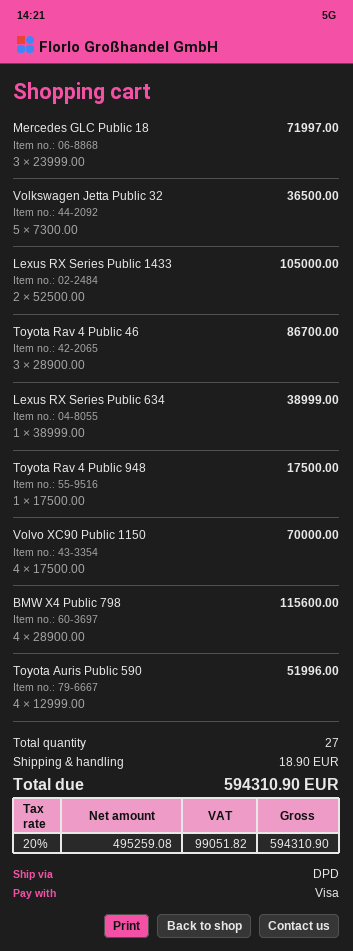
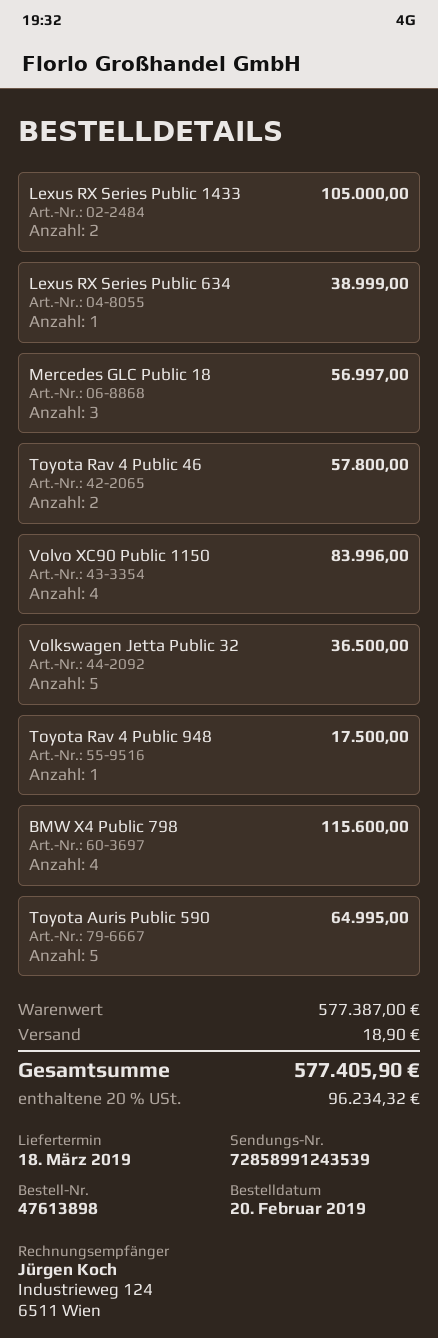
Mercedes GLC Public 18: 3 for 71997.00 -> 3 for 56997.00
Toyota Rav 4 Public 46: 3 for 86700.00 -> 2 for 57800.00
Volvo XC90 Public 1150: 4 for 70000.00 -> 4 for 83996.00
Toyota Auris Public 590: 4 for 51996.00 -> 5 for 64995.00
tax: 20% = 99051.82 -> 20% = 96234.32
total: 594310.90 -> 577405.90

